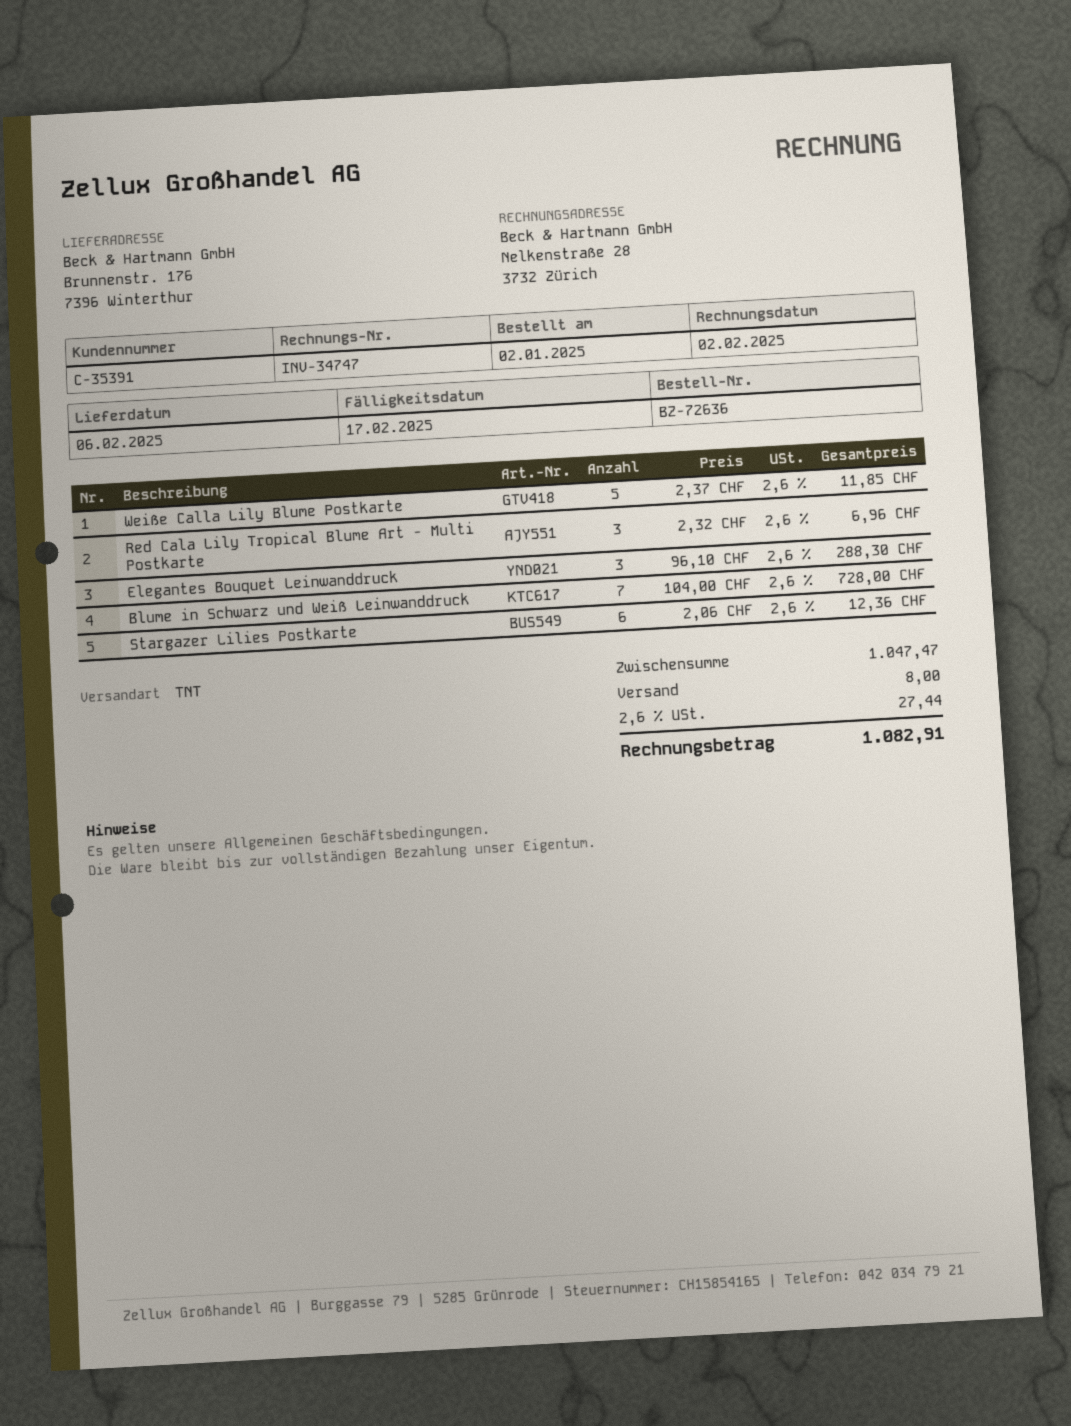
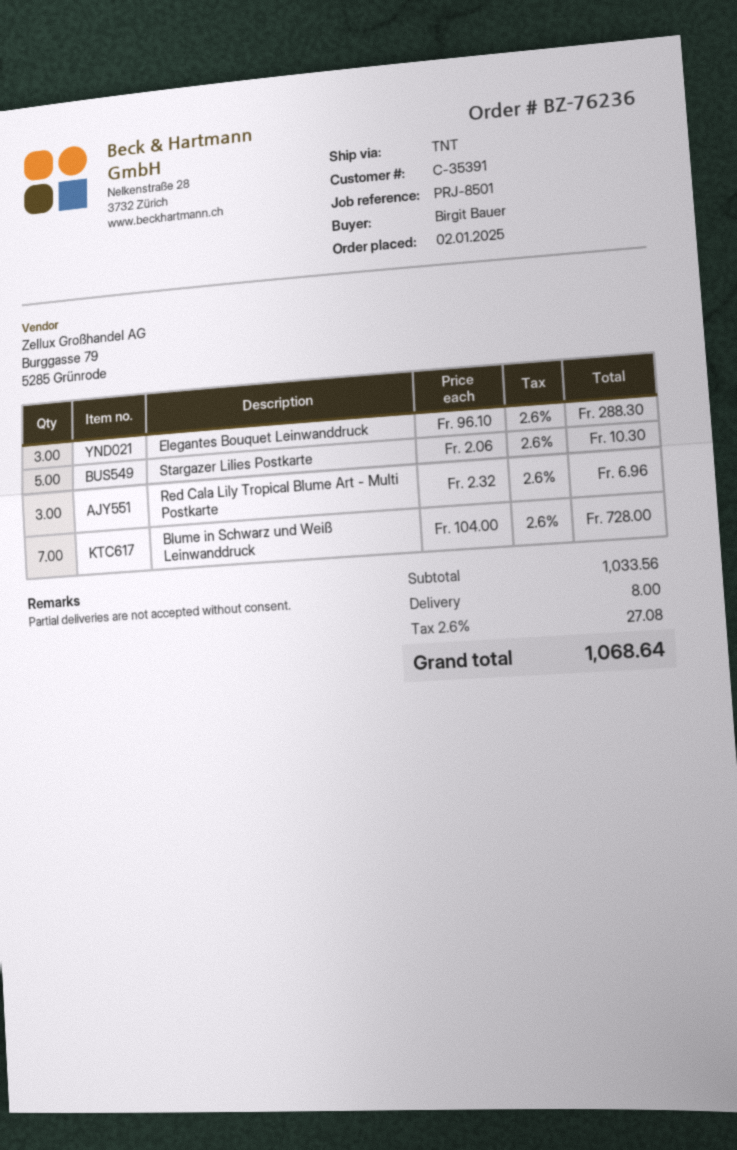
order number: BZ-72636 -> BZ-76236
Weiße Calla Lily Blume Postkarte: 5 x 2.37 = 11.85 -> none
Stargazer Lilies Postkarte: 6 x 2.06 = 12.36 -> 5 x 2.06 = 10.30
subtotal: 1047.47 -> 1033.56
tax: 2.6% = 27.44 -> 2.6% = 27.08
total: 1082.91 -> 1068.64

